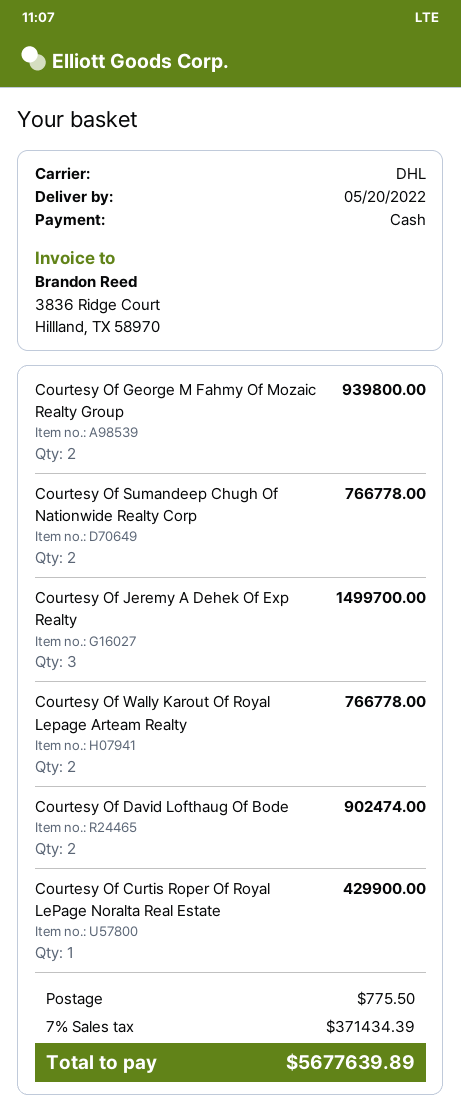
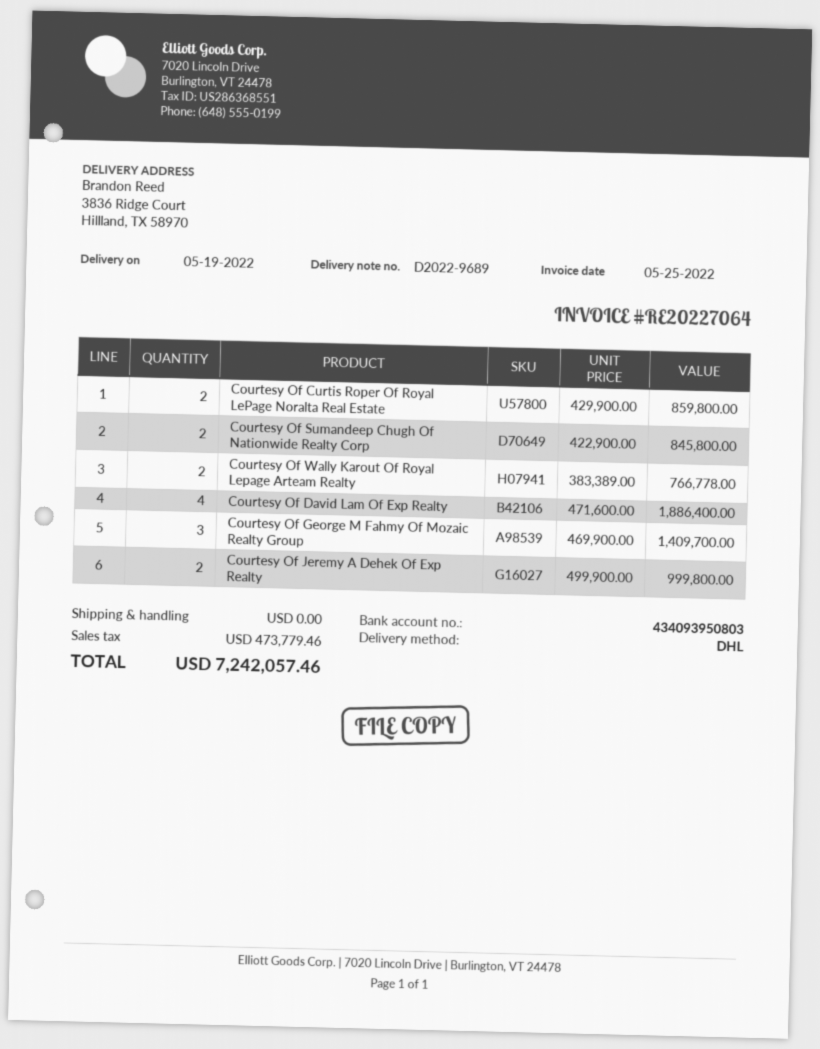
delivery date: 2022-05-20 -> 2022-05-19
Courtesy Of George M Fahmy Of Mozaic Realty Group: 2 for 939800.00 -> 3 for 1409700.00
Courtesy Of Sumandeep Chugh Of Nationwide Realty Corp: 2 for 766778.00 -> 2 for 845800.00
Courtesy Of Jeremy A Dehek Of Exp Realty: 3 for 1499700.00 -> 2 for 999800.00
Courtesy Of David Lofthaug Of Bode: 2 for 902474.00 -> none
Courtesy Of Curtis Roper Of Royal LePage Noralta Real Estate: 1 for 429900.00 -> 2 for 859800.00
Courtesy Of David Lam Of Exp Realty: none -> 4 for 1886400.00
shipping: 775.50 -> 0.00
tax: 371434.39 -> 473779.46
total: 5677639.89 -> 7242057.46

